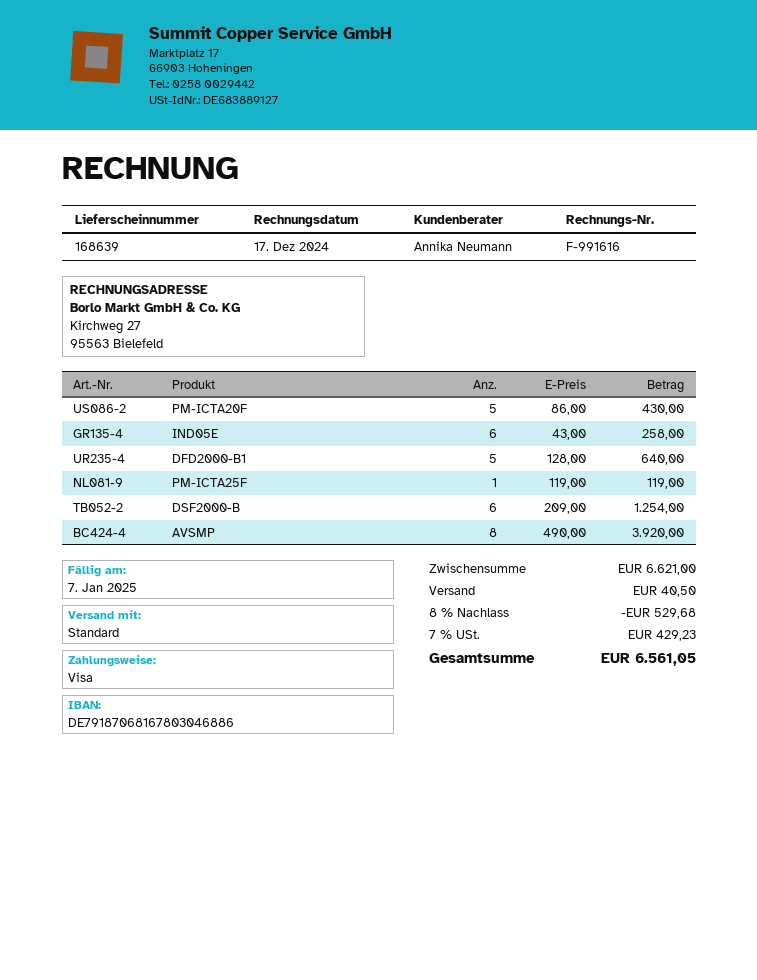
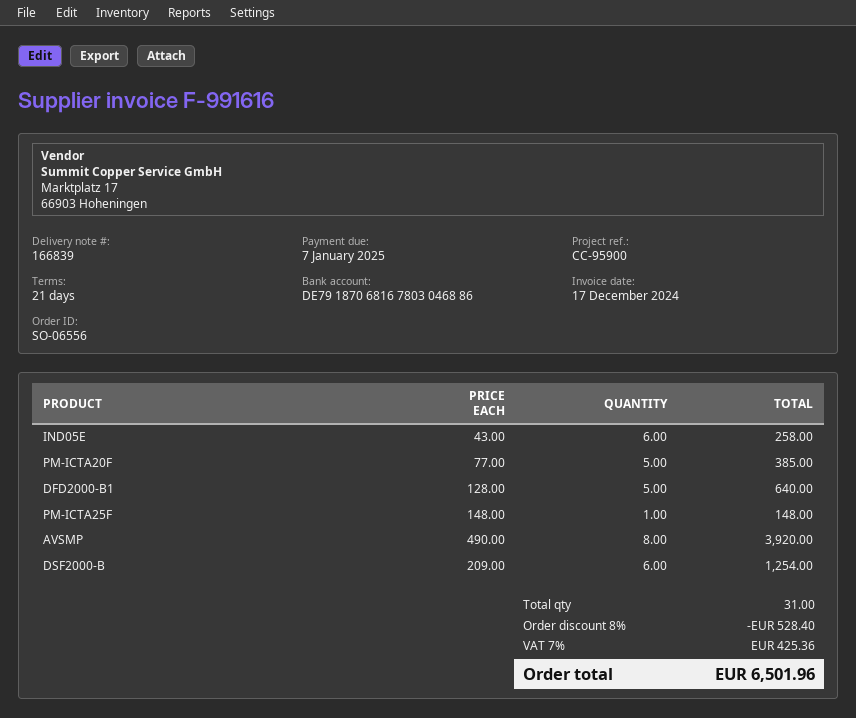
delivery note number: 168639 -> 166839
PM-ICTA20F: 5 x 86.00 = 430.00 -> 5 x 77.00 = 385.00
PM-ICTA25F: 1 x 119.00 = 119.00 -> 1 x 148.00 = 148.00
discount: 8% = 529.68 -> 8% = 528.40
shipping: 40.50 -> none
tax: 7% = 429.23 -> 7% = 425.36
total: 6561.05 -> 6501.96

